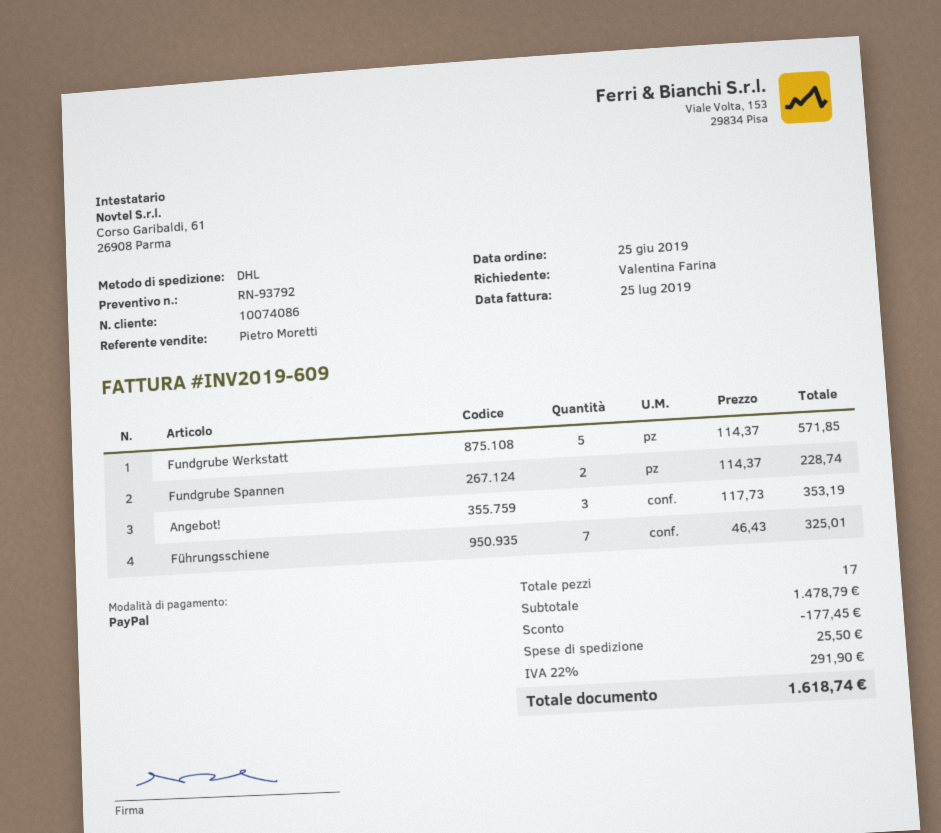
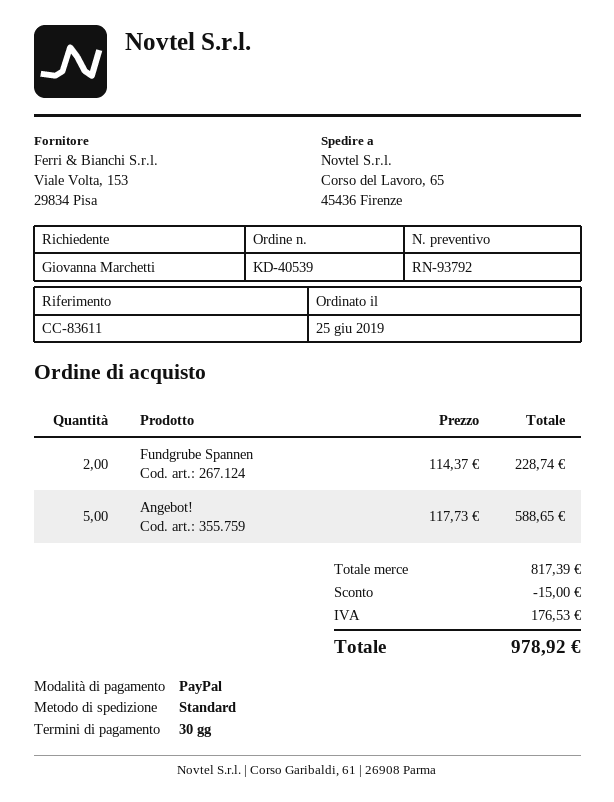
ordered by: Valentina Farina -> Giovanna Marchetti
shipping method: DHL -> standard
Fundgrube Werkstatt: 5 x 114.37 = 571.85 -> none
Angebot!: 3 x 117.73 = 353.19 -> 5 x 117.73 = 588.65
Führungsschiene: 7 x 46.43 = 325.01 -> none
subtotal: 1478.79 -> 817.39
discount: 177.45 -> 15.00
shipping: 25.50 -> none
tax: 291.90 -> 176.53
total: 1618.74 -> 978.92

